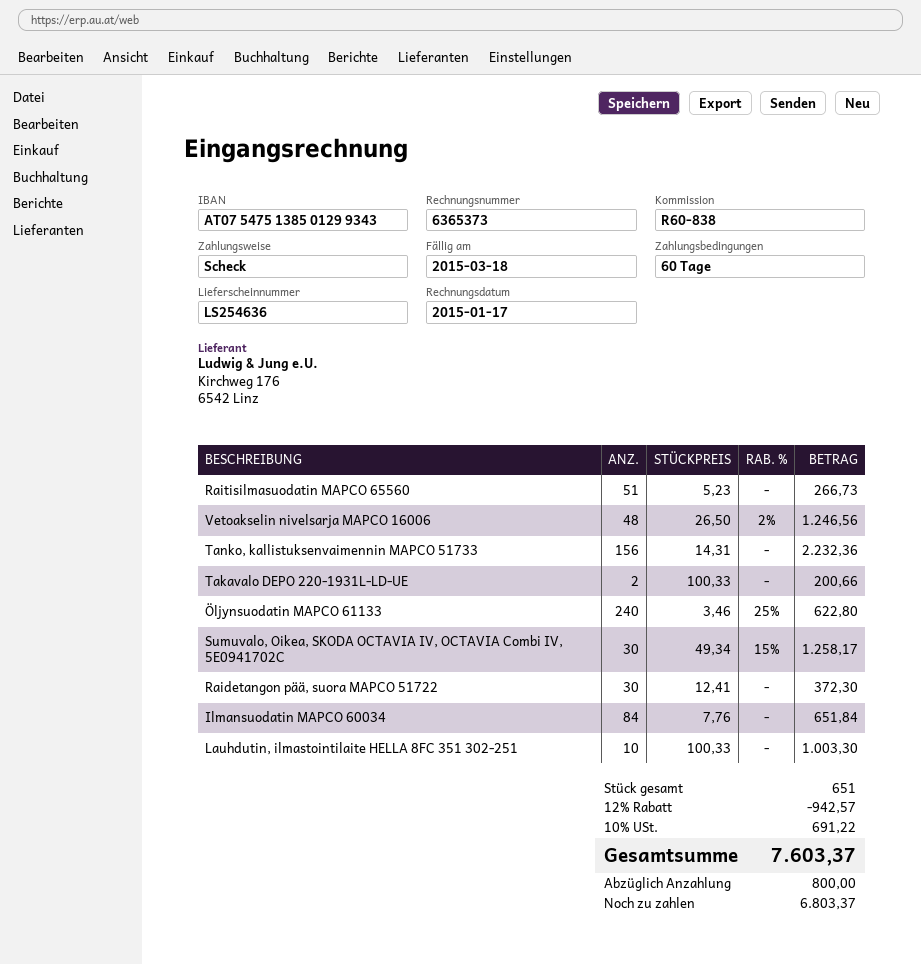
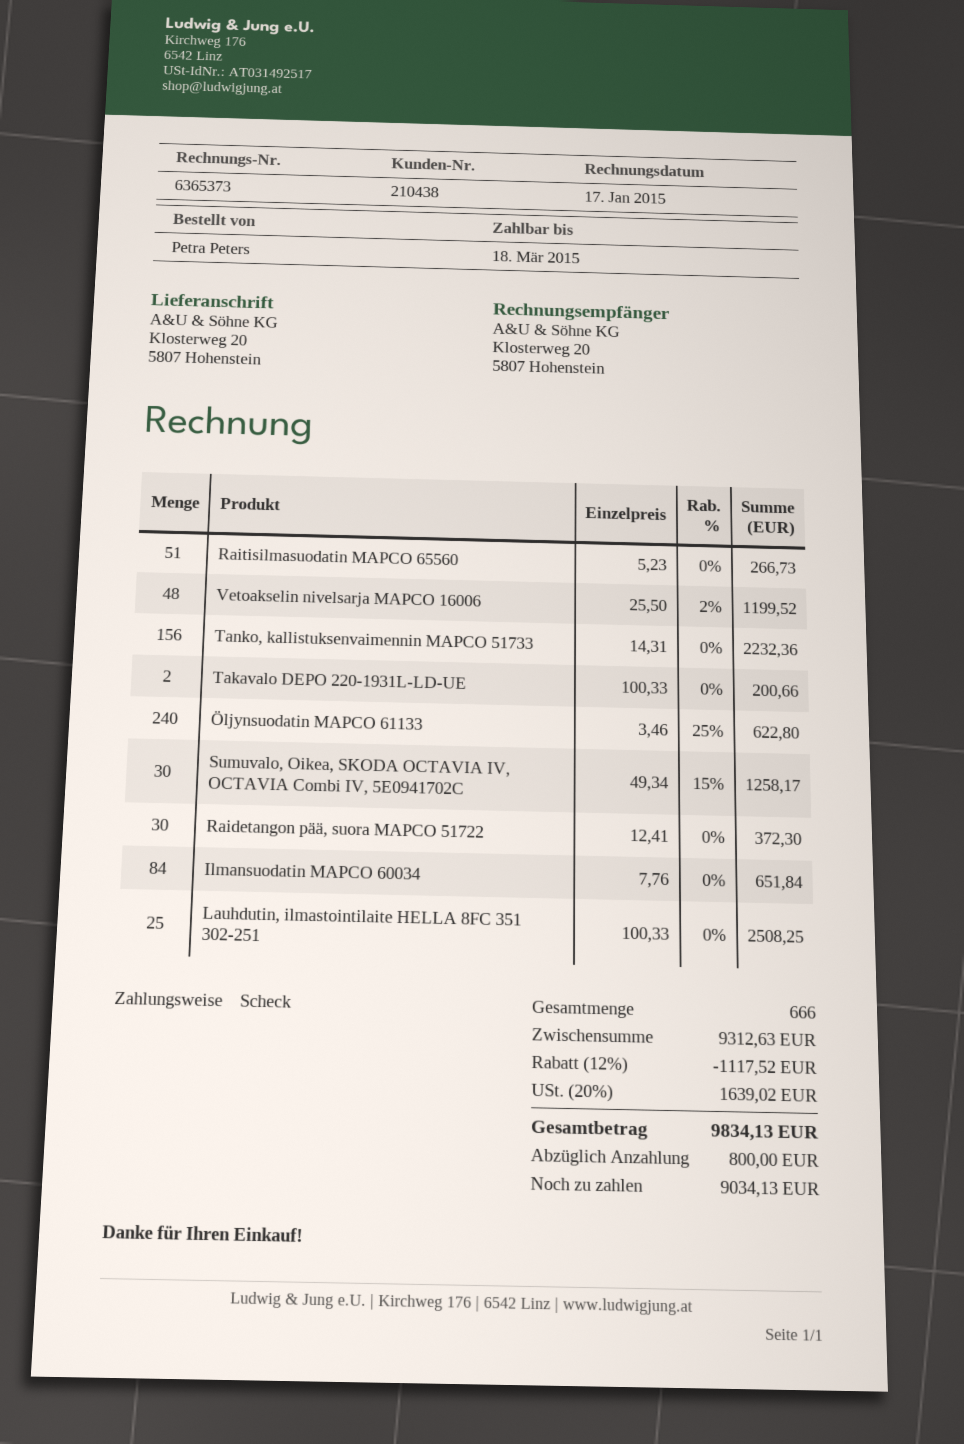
Vetoakselin nivelsarja MAPCO 16006: 48 x 26.50 - 2% = 1246.56 -> 48 x 25.50 - 2% = 1199.52
Lauhdutin, ilmastointilaite HELLA 8FC 351 302-251: 10 x 100.33 = 1003.30 -> 25 x 100.33 = 2508.25
total quantity: 651 -> 666
discount: 12% = 942.57 -> 12% = 1117.52
tax: 10% = 691.22 -> 20% = 1639.02
total: 7603.37 -> 9834.13
balance: 6803.37 -> 9034.13

